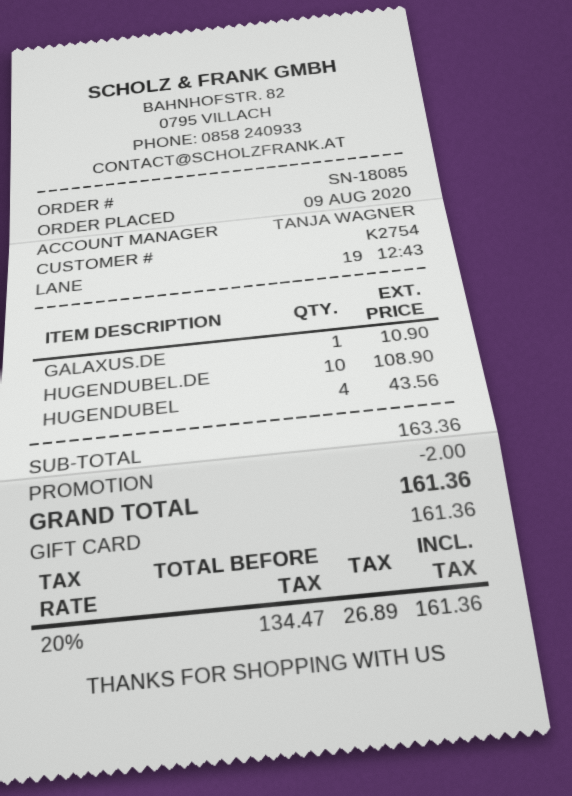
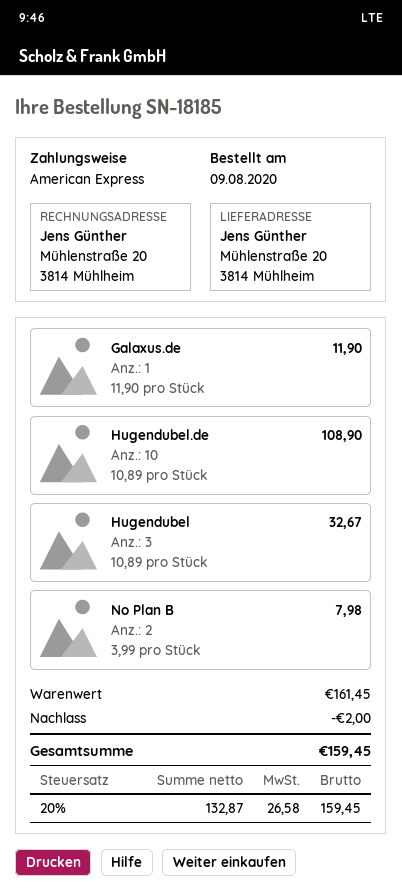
order number: SN-18085 -> SN-18185
payment method: gift card -> American Express
GALAXUS.DE: 1 for 10.90 -> 1 for 11.90
HUGENDUBEL: 4 for 43.56 -> 3 for 32.67
No Plan B: none -> 2 for 7.98
subtotal: 163.36 -> 161.45
net: 134.47 -> 132.87
tax: 20% = 26.89 -> 20% = 26.58
total: 161.36 -> 159.45

